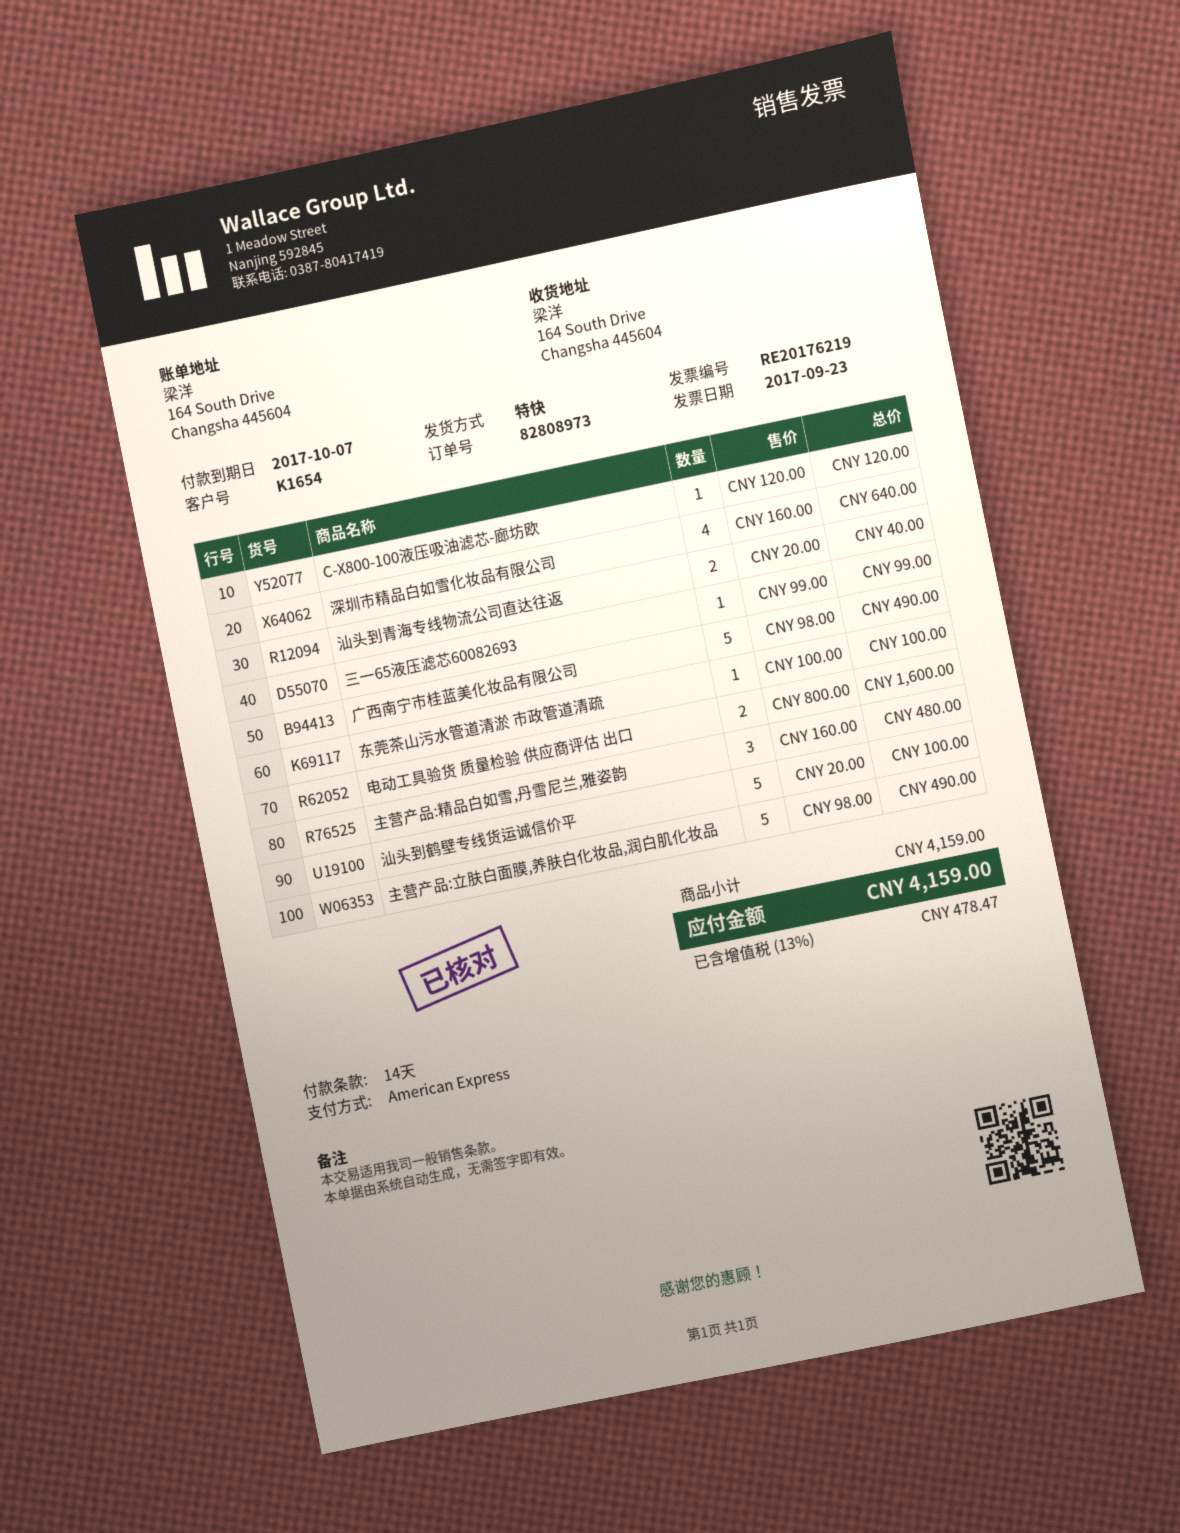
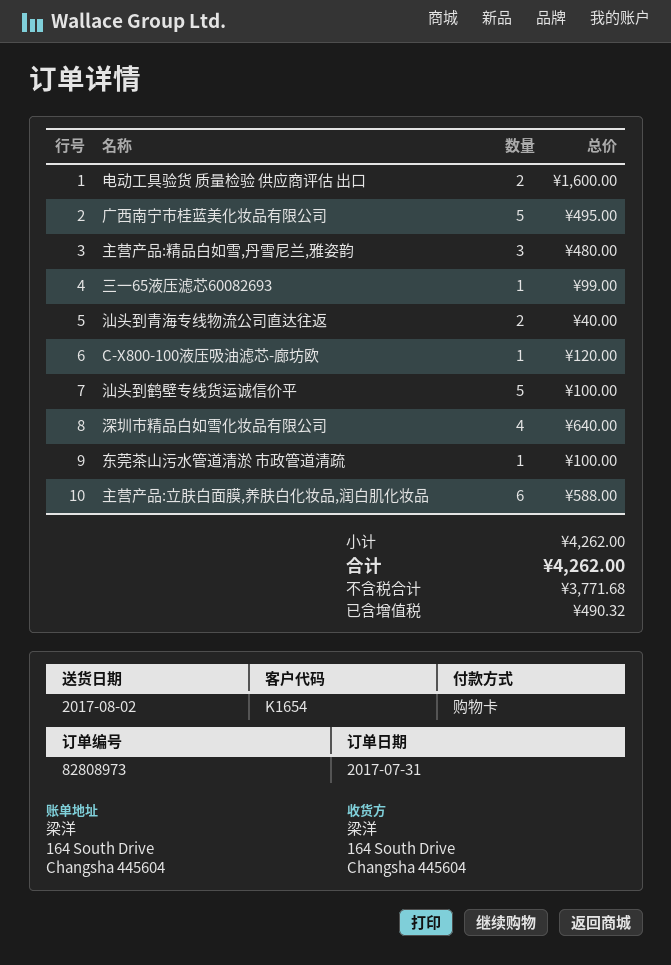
payment method: American Express -> gift card
广西南宁市桂蓝美化妆品有限公司: 5 for 490.00 -> 5 for 495.00
主营产品:立肤白面膜,养肤白化妆品,润白肌化妆品: 5 for 490.00 -> 6 for 588.00
subtotal: 4159.00 -> 4262.00
tax: 478.47 -> 490.32
total: 4159.00 -> 4262.00

